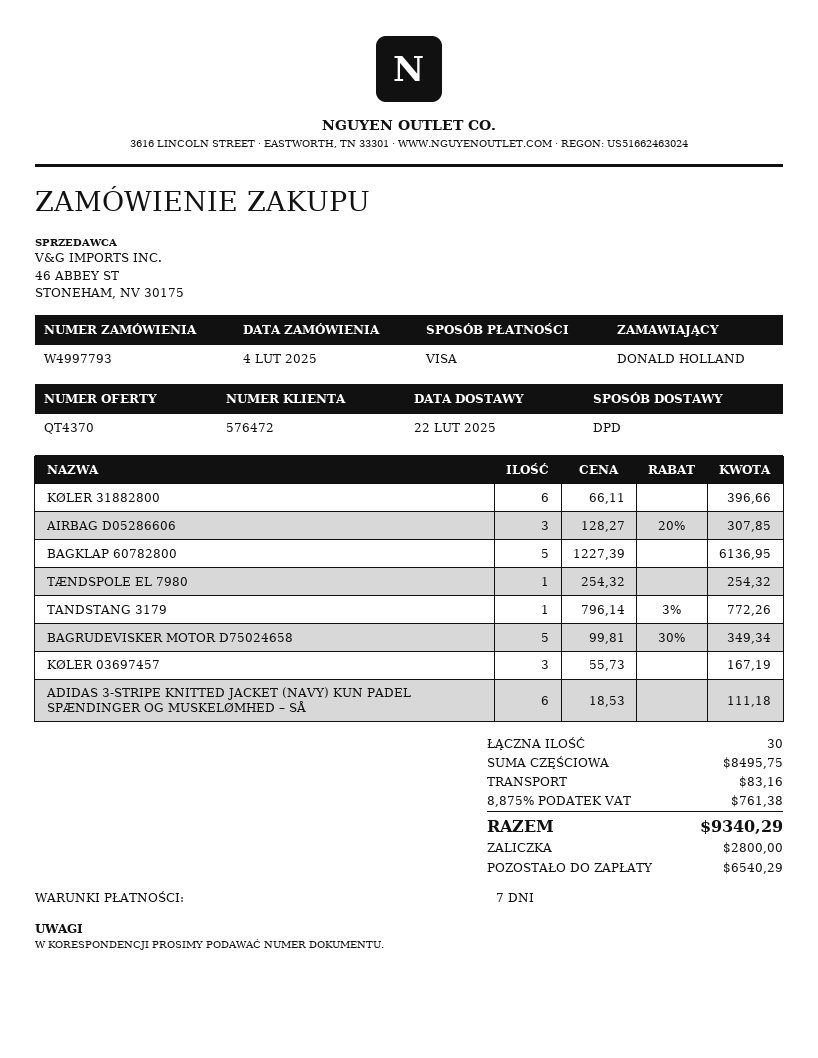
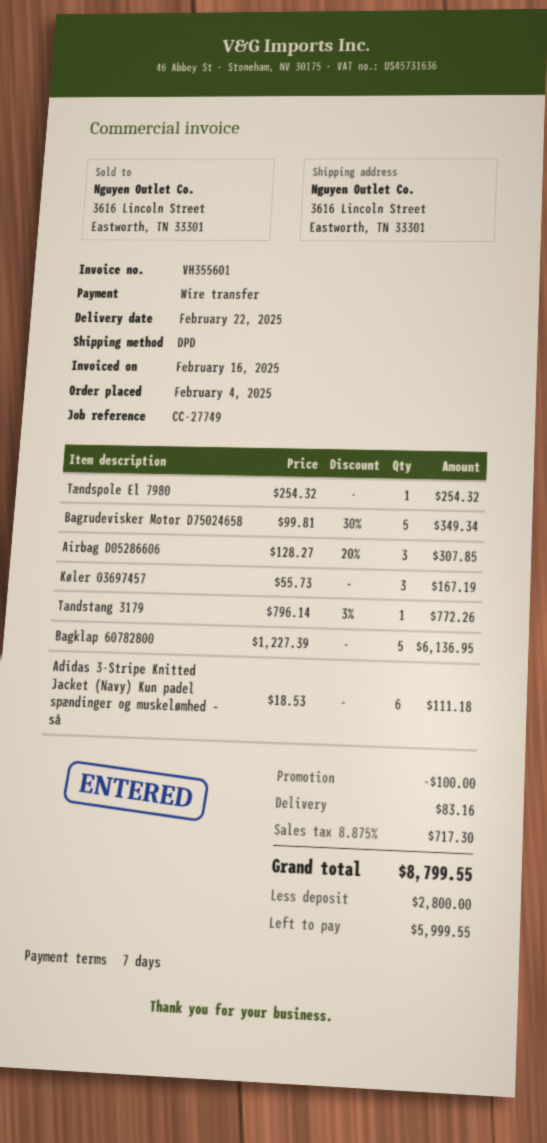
payment method: Visa -> bank transfer
KØLER 31882800: 6 x 66.11 = 396.66 -> none
discount: none -> 100.00
tax: 8.875% = 761.38 -> 8.875% = 717.30
total: 9340.29 -> 8799.55
balance: 6540.29 -> 5999.55

